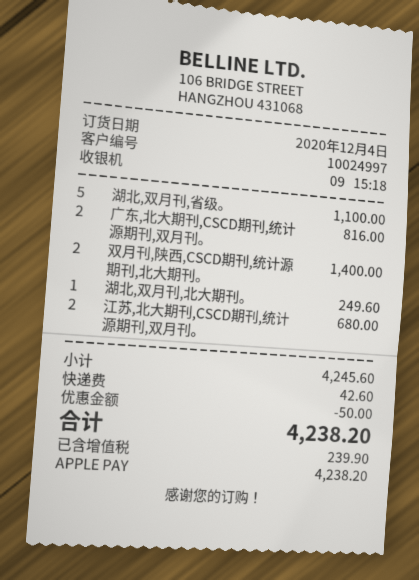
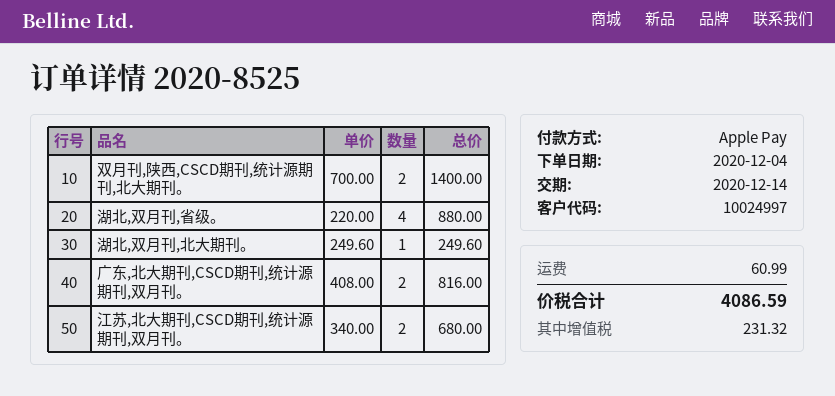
湖北,双月刊,省级。: 5 for 1100.00 -> 4 for 880.00
discount: 50.00 -> none
shipping: 42.60 -> 60.99
tax: 239.90 -> 231.32
total: 4238.20 -> 4086.59

